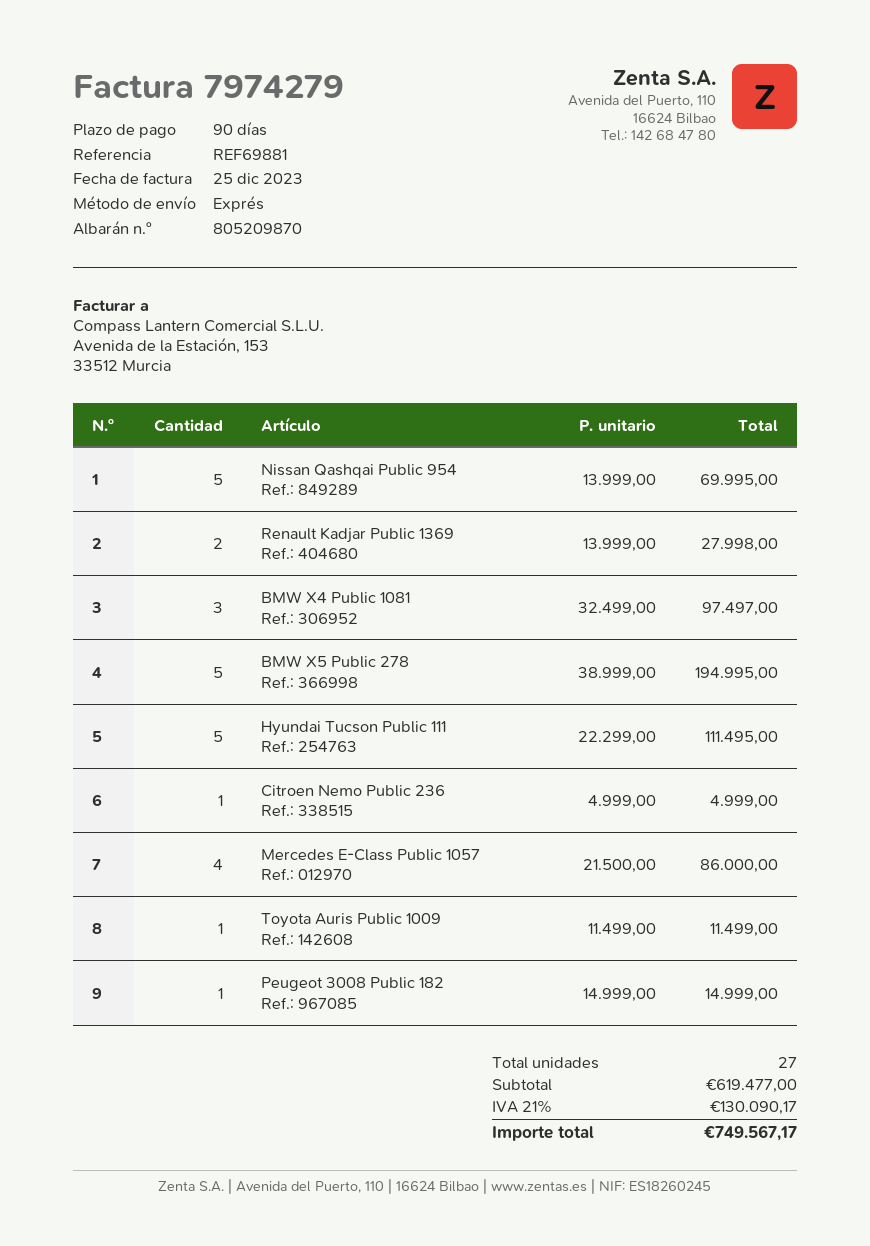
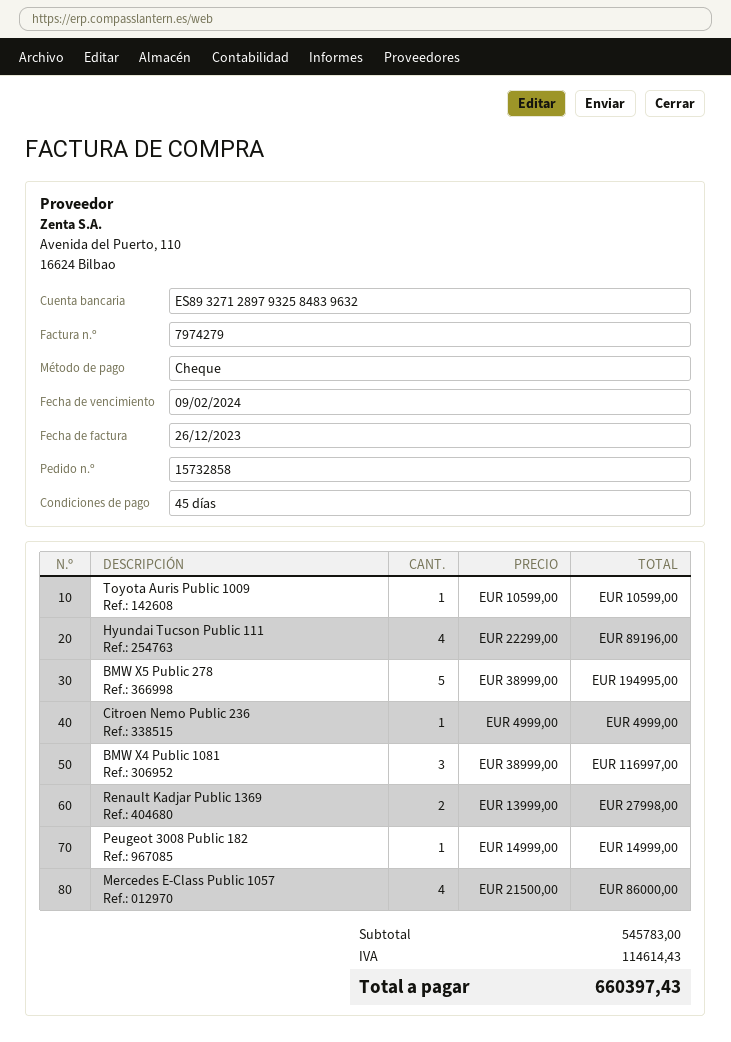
invoice date: 2023-12-25 -> 2023-12-26
payment terms: 90 days -> 45 days
Nissan Qashqai Public 954: 5 x 13999.00 = 69995.00 -> none
BMW X4 Public 1081: 3 x 32499.00 = 97497.00 -> 3 x 38999.00 = 116997.00
Hyundai Tucson Public 111: 5 x 22299.00 = 111495.00 -> 4 x 22299.00 = 89196.00
Toyota Auris Public 1009: 1 x 11499.00 = 11499.00 -> 1 x 10599.00 = 10599.00
subtotal: 619477.00 -> 545783.00
tax: 130090.17 -> 114614.43
total: 749567.17 -> 660397.43

